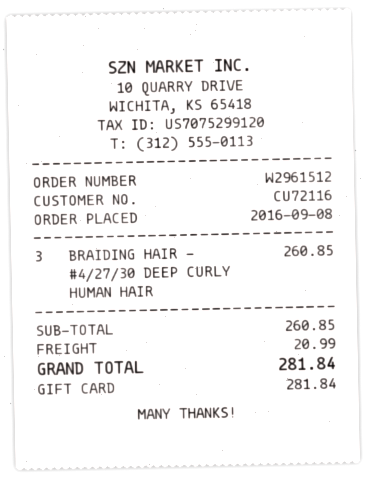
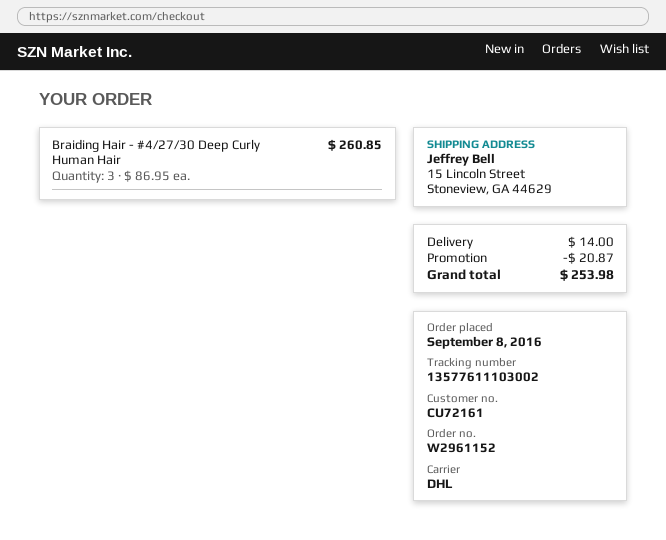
order number: W2961512 -> W2961152
customer number: CU72116 -> CU72161
discount: none -> 20.87
shipping: 20.99 -> 14.00
total: 281.84 -> 253.98

